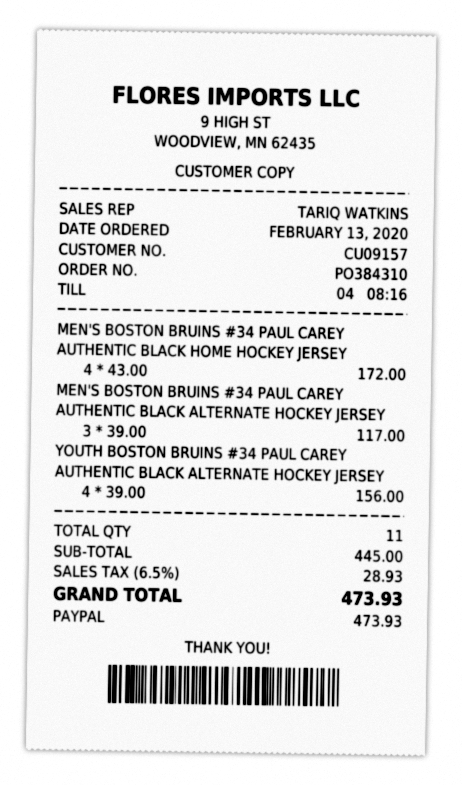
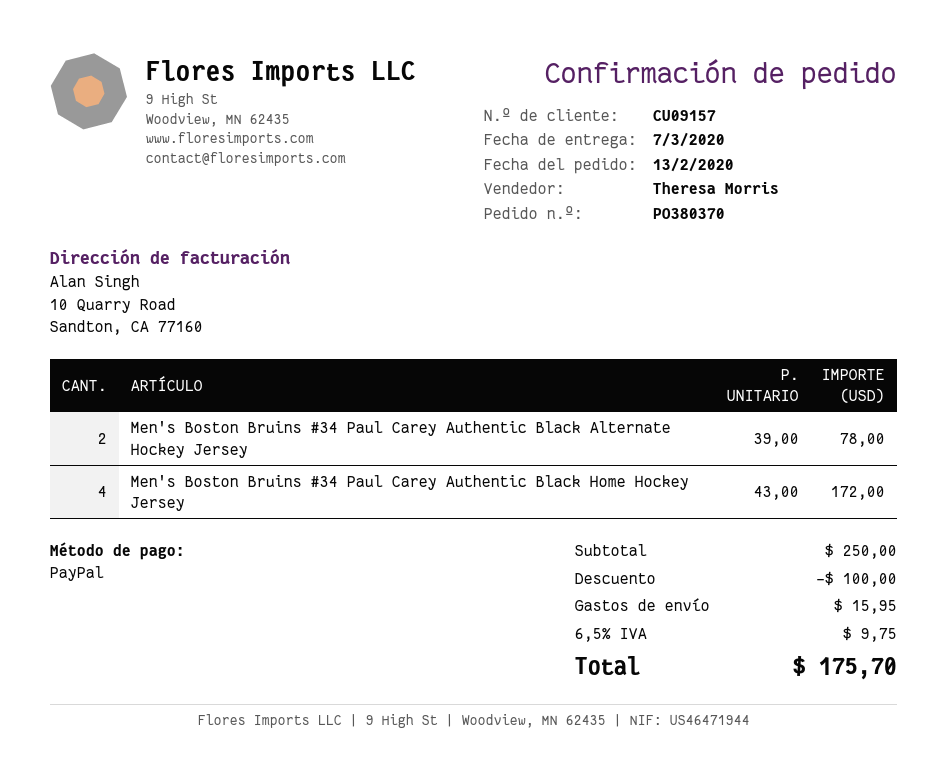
order number: PO384310 -> PO380370
sales rep: TARIQ WATKINS -> Theresa Morris
MEN'S BOSTON BRUINS #34 PAUL CAREY AUTHENTIC BLACK ALTERNATE HOCKEY JERSEY: 3 x 39.00 = 117.00 -> 2 x 39.00 = 78.00
YOUTH BOSTON BRUINS #34 PAUL CAREY AUTHENTIC BLACK ALTERNATE HOCKEY JERSEY: 4 x 39.00 = 156.00 -> none
subtotal: 445.00 -> 250.00
discount: none -> 100.00
shipping: none -> 15.95
tax: 6.5% = 28.93 -> 6.5% = 9.75
total: 473.93 -> 175.70

